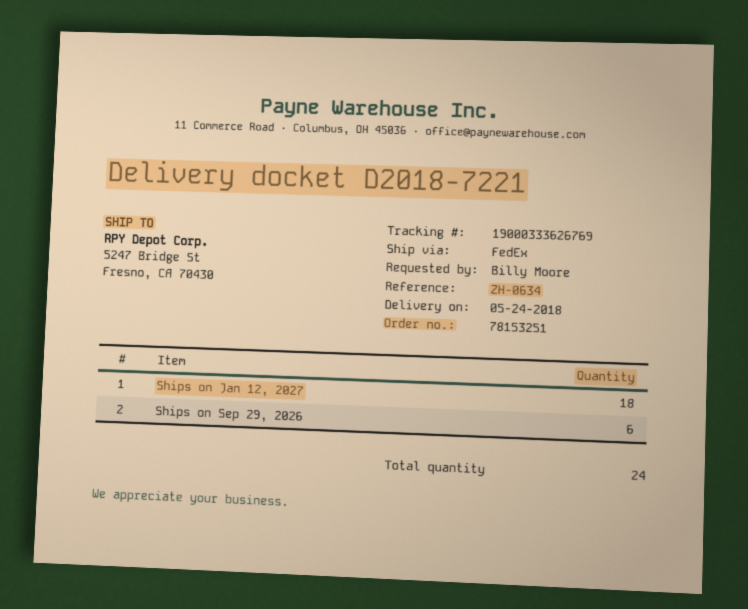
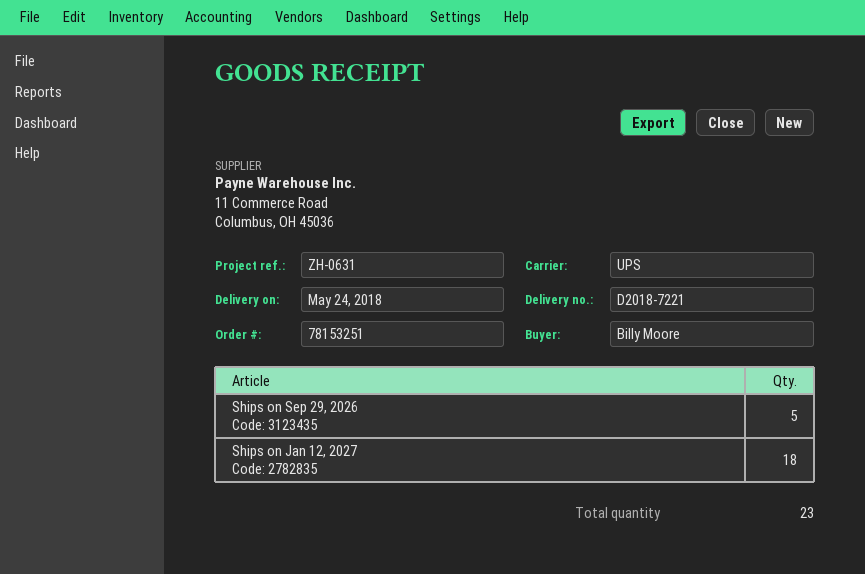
reference: ZH-0634 -> ZH-0631
shipping method: FedEx -> UPS
Ships on Sep 29, 2026: 6 -> 5
total quantity: 24 -> 23

